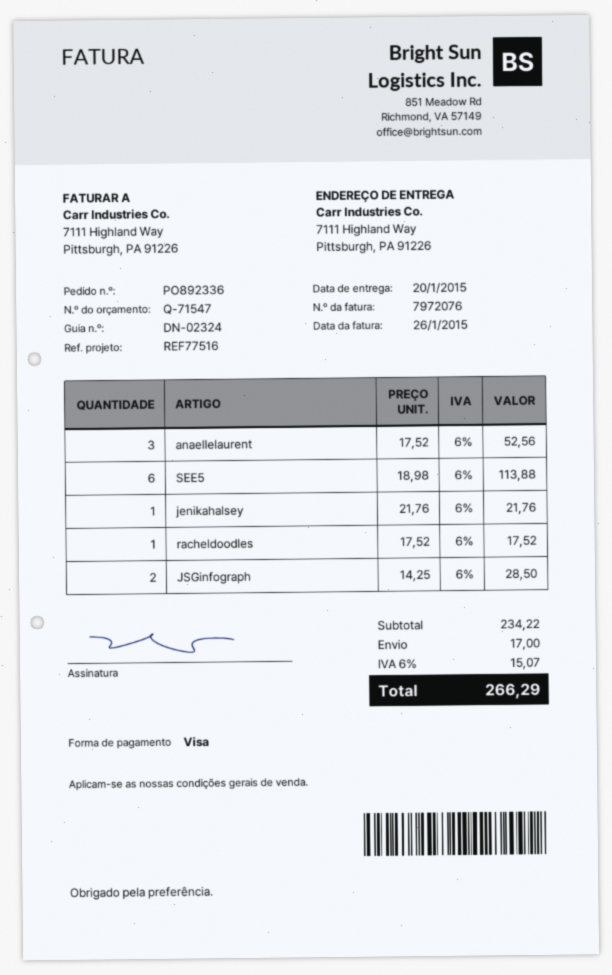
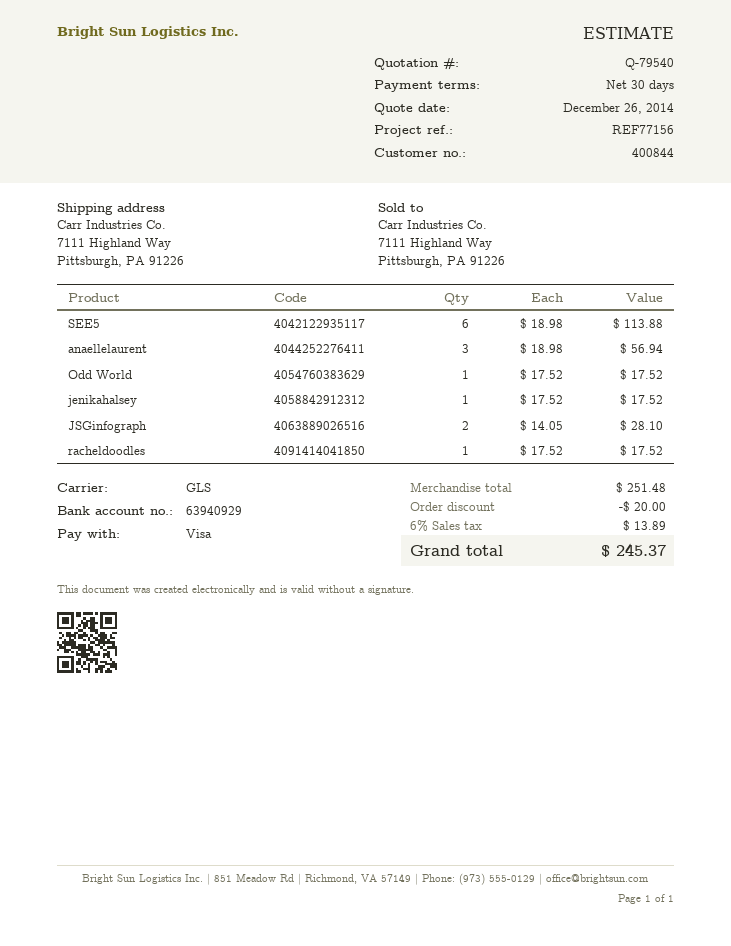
quote number: Q-71547 -> Q-79540
reference: REF77516 -> REF77156
anaellelaurent: 3 x 17.52 = 52.56 -> 3 x 18.98 = 56.94
jenikahalsey: 1 x 21.76 = 21.76 -> 1 x 17.52 = 17.52
JSGinfograph: 2 x 14.25 = 28.50 -> 2 x 14.05 = 28.10
Odd World: none -> 1 x 17.52 = 17.52
subtotal: 234.22 -> 251.48
discount: none -> 20.00
shipping: 17.00 -> none
tax: 6% = 15.07 -> 6% = 13.89
total: 266.29 -> 245.37

